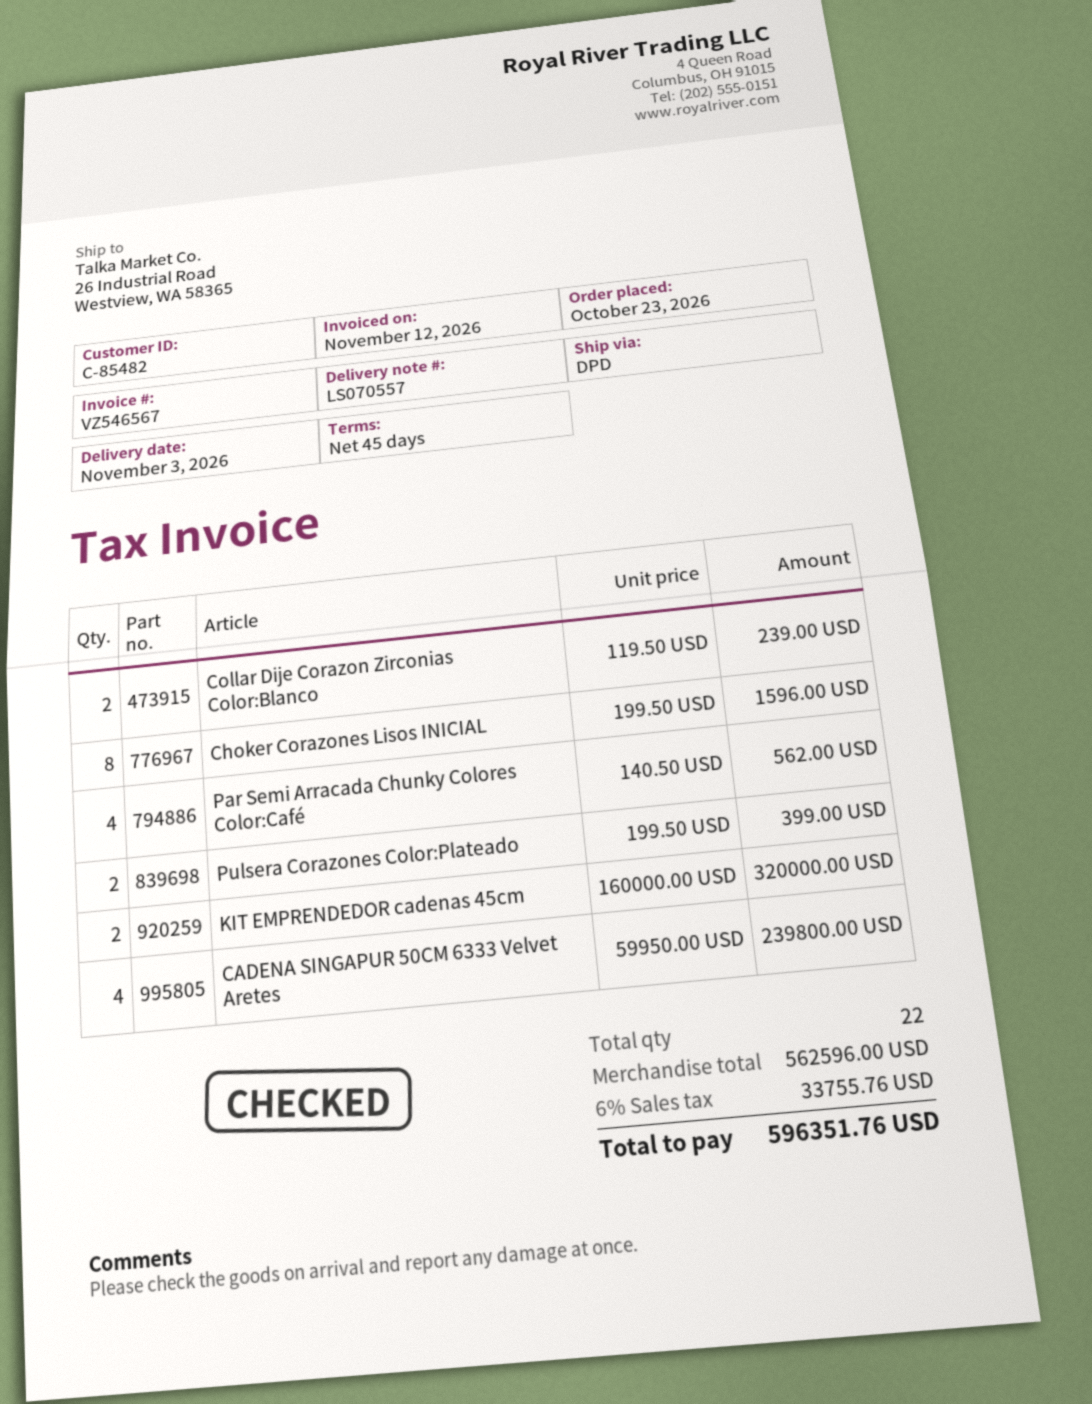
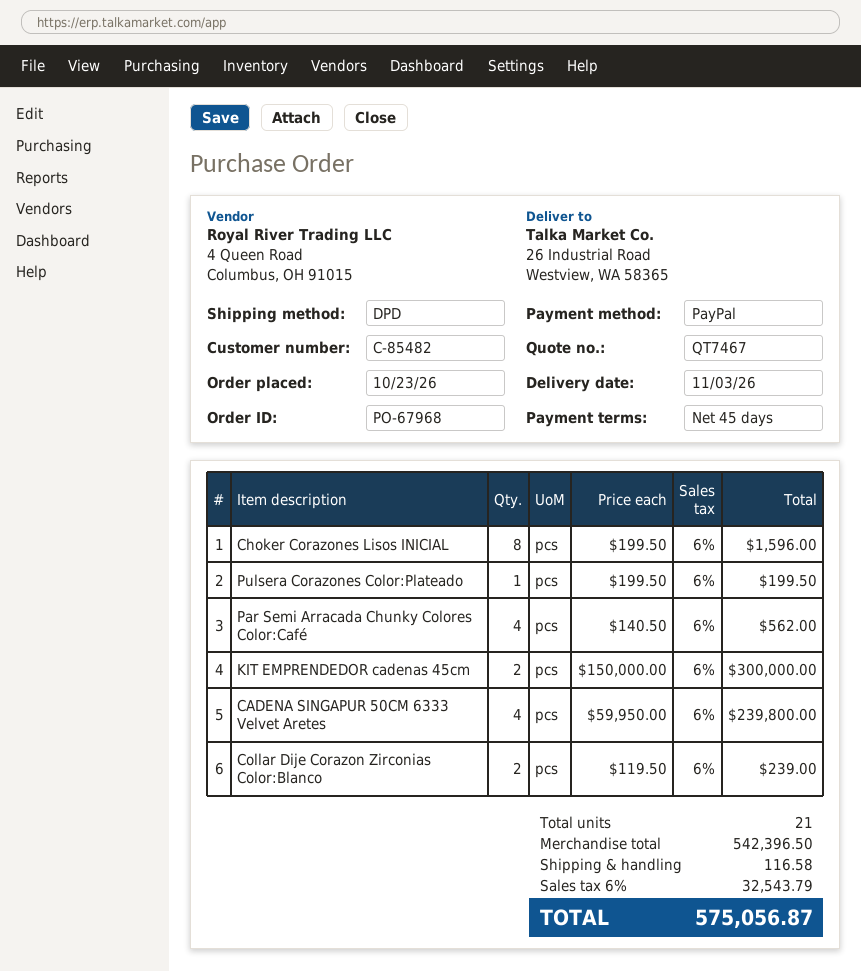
Pulsera Corazones Color:Plateado: 2 x 199.50 = 399.00 -> 1 x 199.50 = 199.50
KIT EMPRENDEDOR cadenas 45cm: 2 x 160000.00 = 320000.00 -> 2 x 150000.00 = 300000.00
total quantity: 22 -> 21
subtotal: 562596.00 -> 542396.50
shipping: none -> 116.58
tax: 6% = 33755.76 -> 6% = 32543.79
total: 596351.76 -> 575056.87

